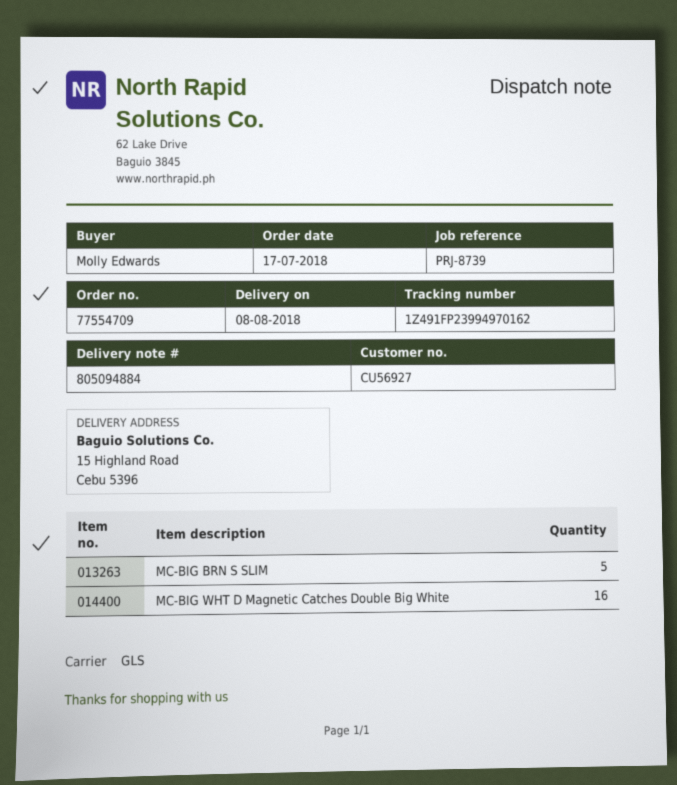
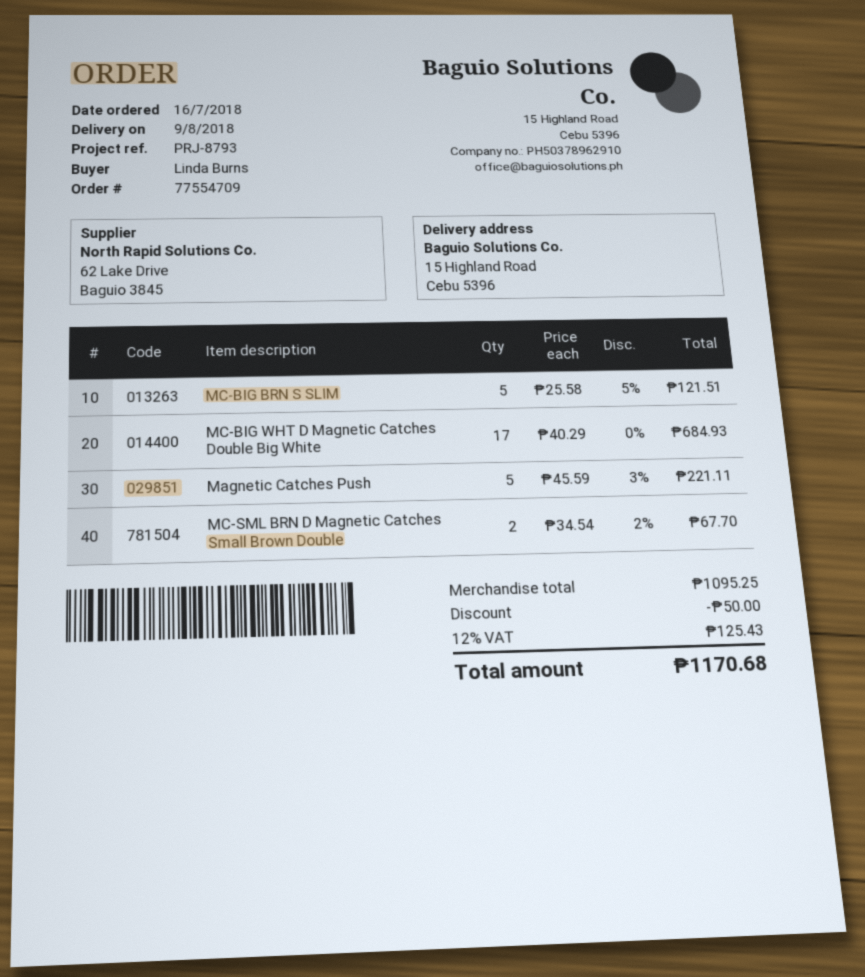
order date: 2018-07-17 -> 2018-07-16
delivery date: 2018-08-08 -> 2018-08-09
reference: PRJ-8739 -> PRJ-8793
ordered by: Molly Edwards -> Linda Burns
MC-BIG WHT D Magnetic Catches Double Big White: 16 -> 17
Magnetic Catches Push: none -> 5
MC-SML BRN D Magnetic Catches Small Brown Double: none -> 2

